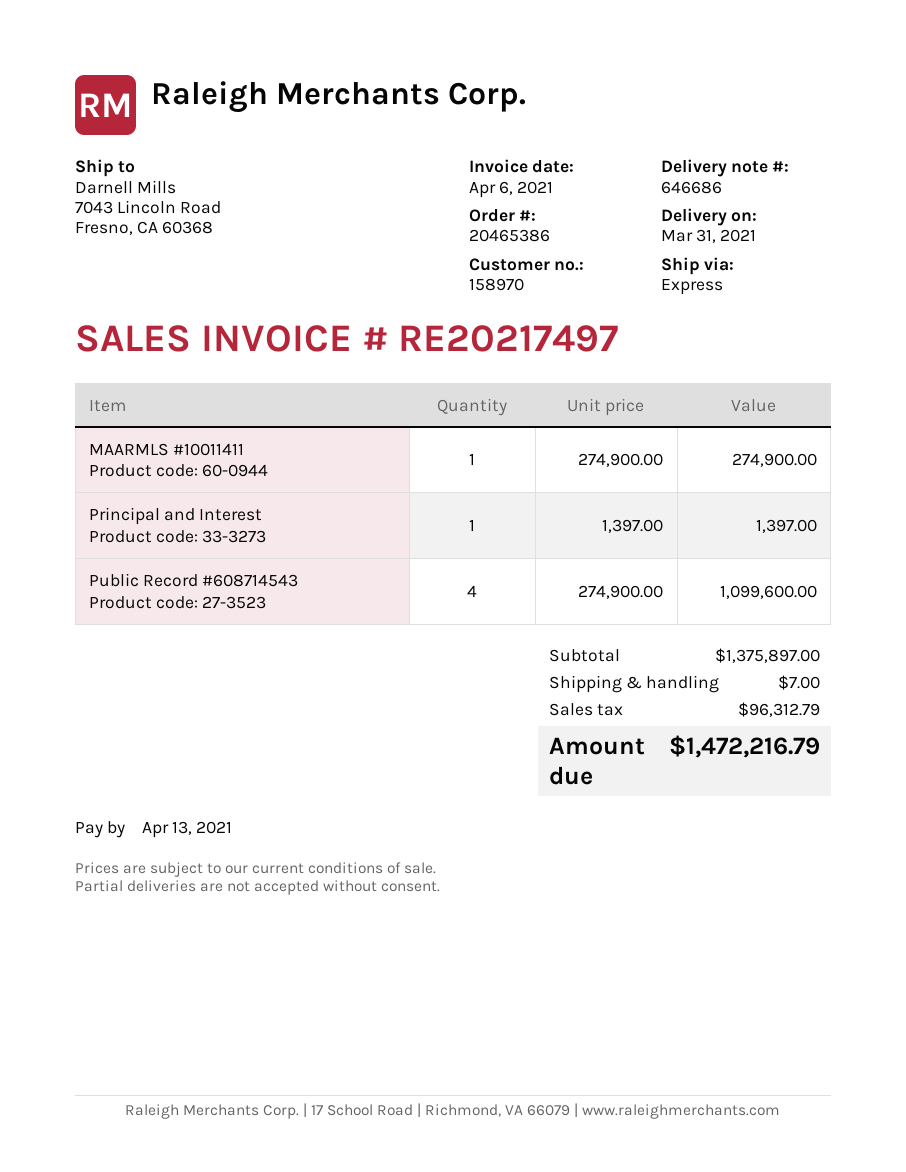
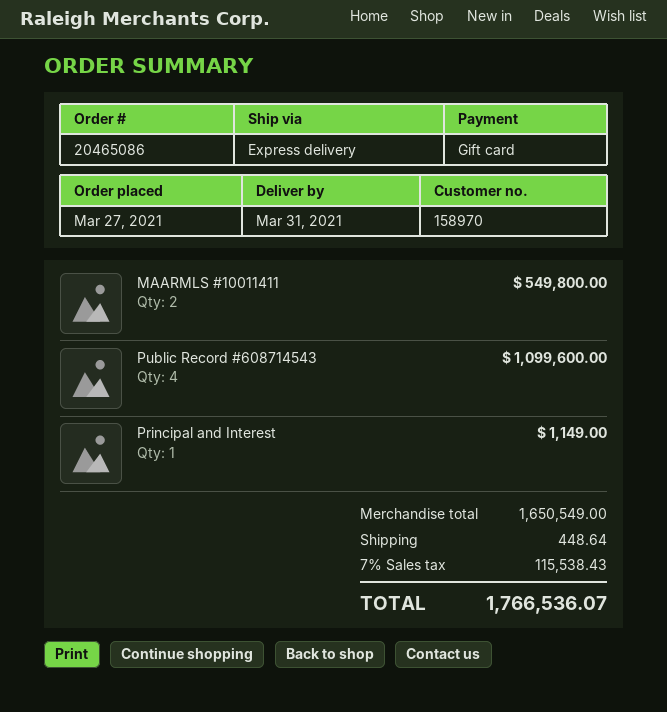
order number: 20465386 -> 20465086
MAARMLS #10011411: 1 for 274900.00 -> 2 for 549800.00
Principal and Interest: 1 for 1397.00 -> 1 for 1149.00
subtotal: 1375897.00 -> 1650549.00
shipping: 7.00 -> 448.64
tax: 96312.79 -> 115538.43
total: 1472216.79 -> 1766536.07

